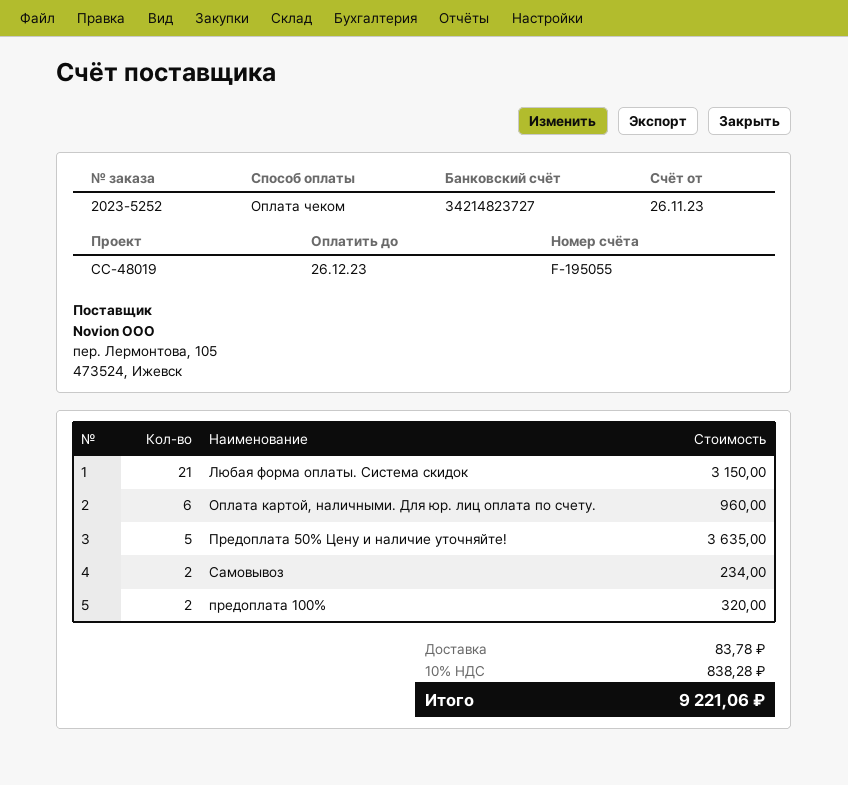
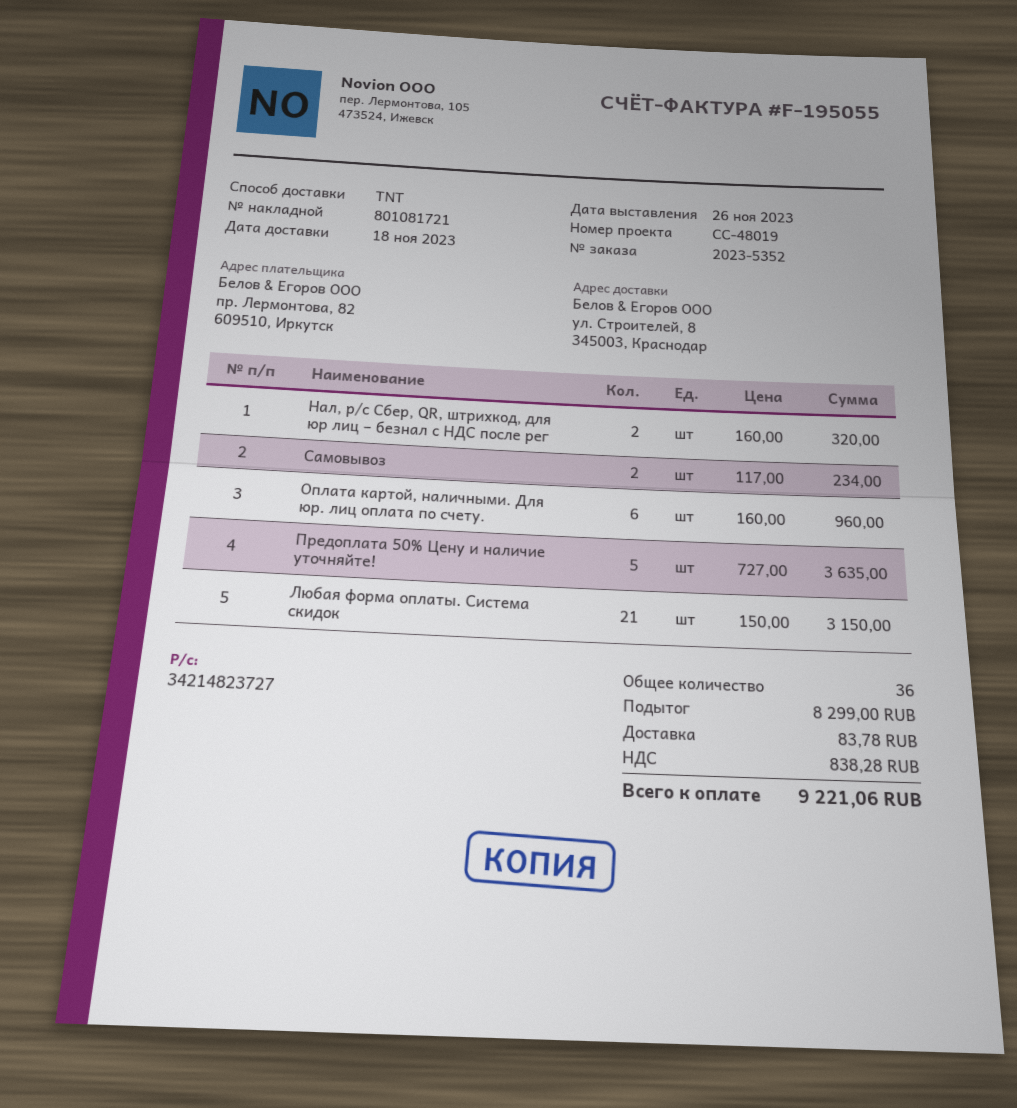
order number: 2023-5252 -> 2023-5352
предоплата 100%: 2 for 320.00 -> none
Нал, р/с Сбер, QR, штрихкод, для юр лиц – безнал с НДС после рег: none -> 2 for 320.00

